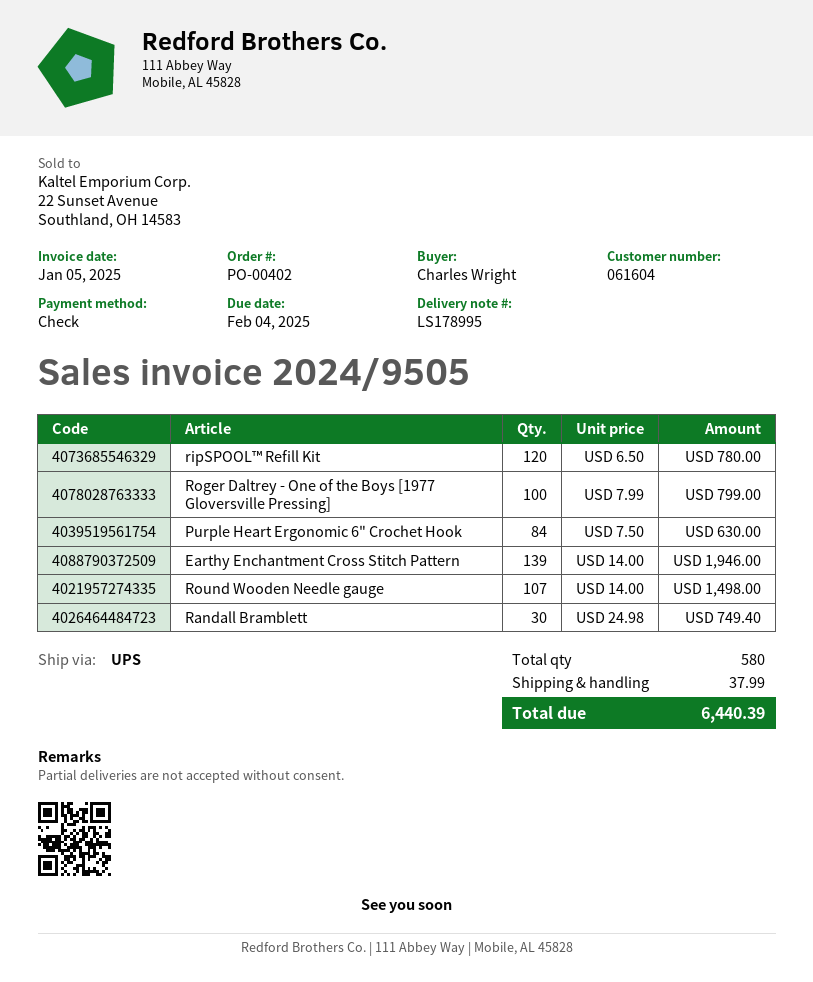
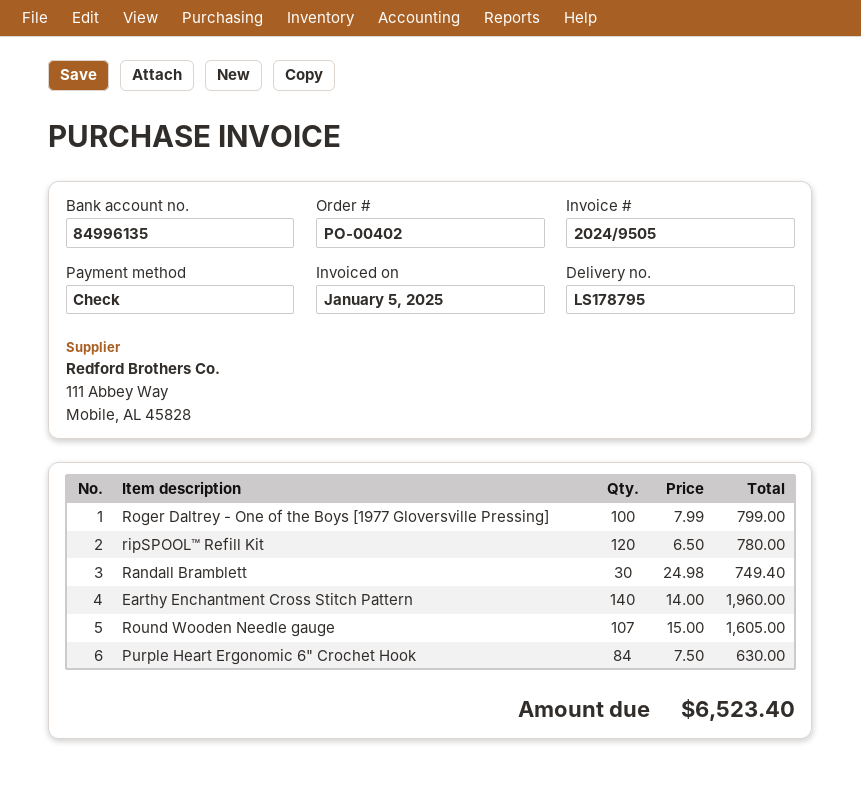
delivery note number: LS178995 -> LS178795
Earthy Enchantment Cross Stitch Pattern: 139 x 14.00 = 1946.00 -> 140 x 14.00 = 1960.00
Round Wooden Needle gauge: 107 x 14.00 = 1498.00 -> 107 x 15.00 = 1605.00
shipping: 37.99 -> none
total: 6440.39 -> 6523.40

